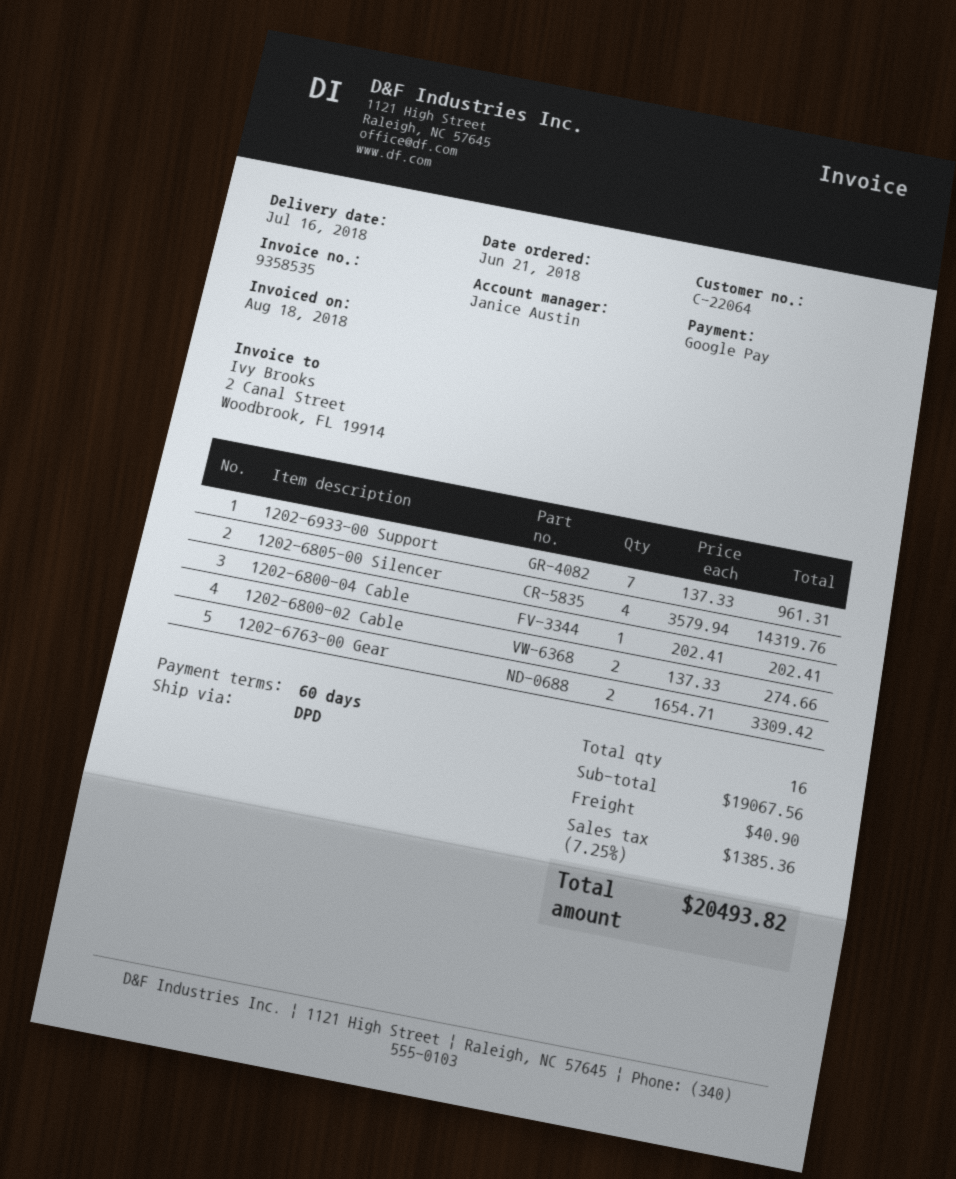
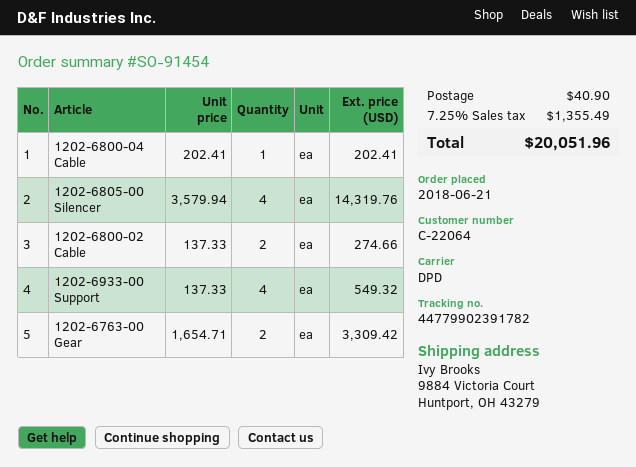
1202-6933-00 Support: 7 x 137.33 = 961.31 -> 4 x 137.33 = 549.32
tax: 7.25% = 1385.36 -> 7.25% = 1355.49
total: 20493.82 -> 20051.96

